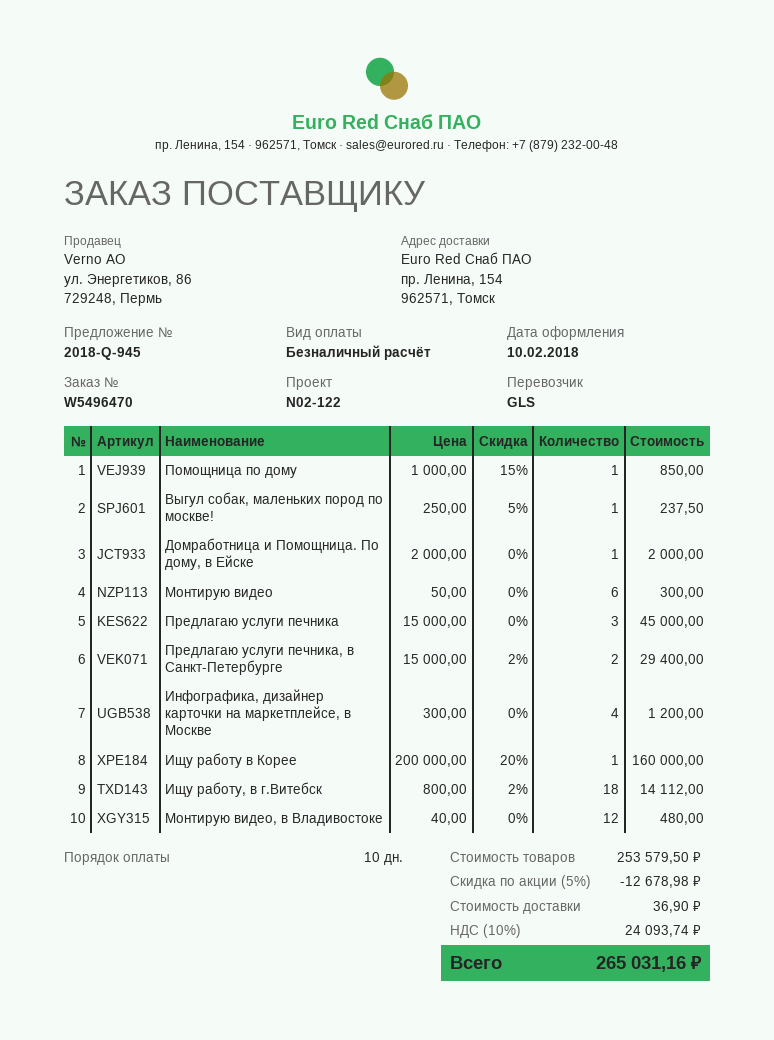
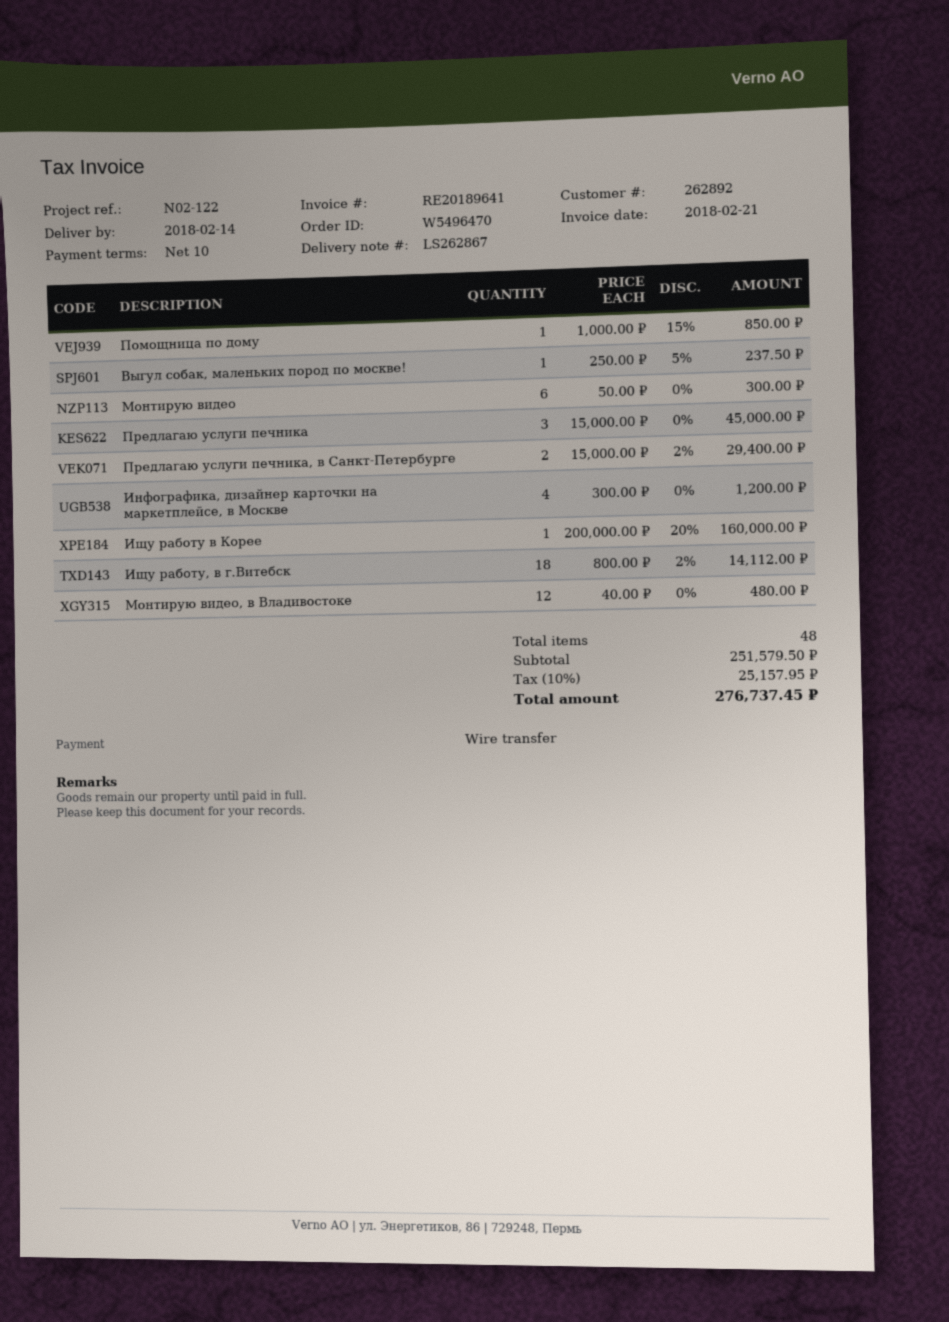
Домработница и Помощница. По дому, в Ейске: 1 x 2000.00 = 2000.00 -> none
subtotal: 253579.50 -> 251579.50
discount: 5% = 12678.98 -> none
shipping: 36.90 -> none
tax: 10% = 24093.74 -> 10% = 25157.95
total: 265031.16 -> 276737.45

